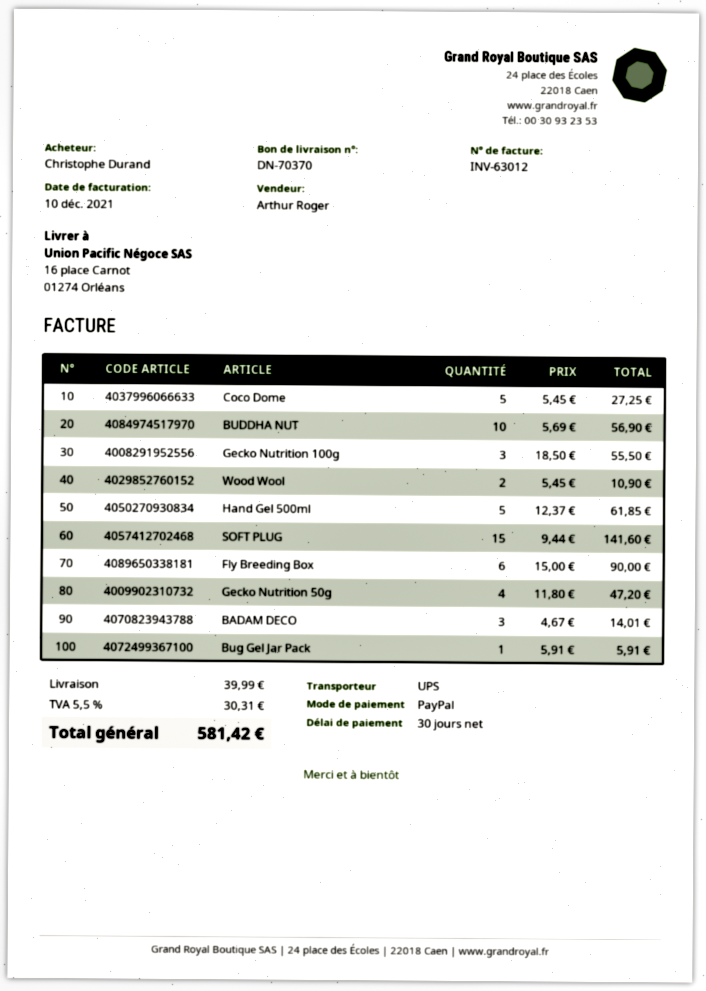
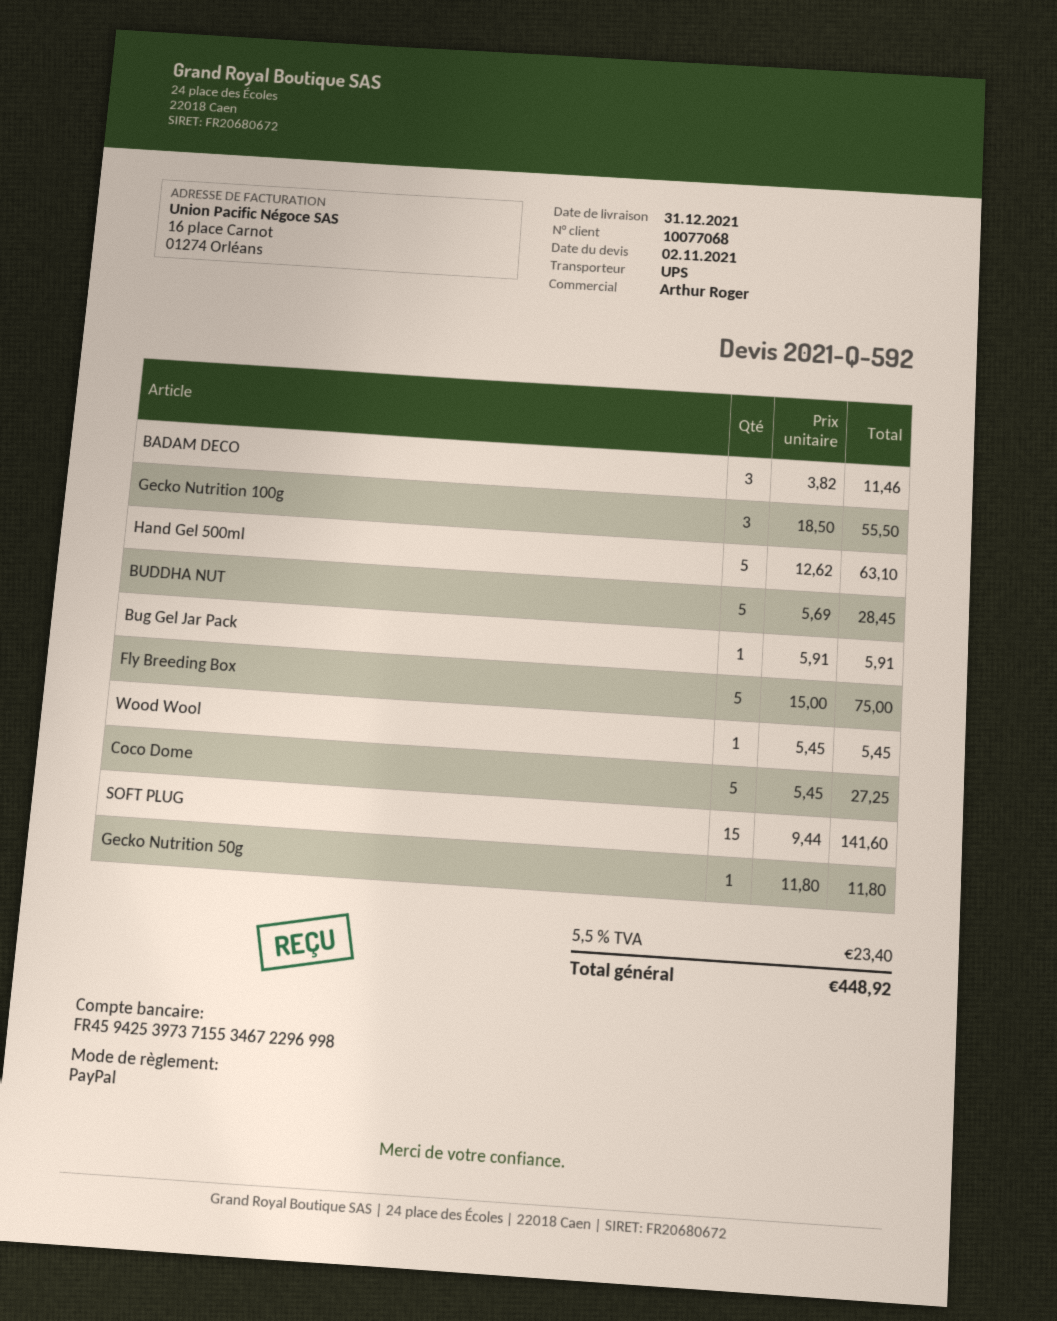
BUDDHA NUT: 10 x 5.69 = 56.90 -> 5 x 5.69 = 28.45
Wood Wool: 2 x 5.45 = 10.90 -> 1 x 5.45 = 5.45
Hand Gel 500ml: 5 x 12.37 = 61.85 -> 5 x 12.62 = 63.10
Fly Breeding Box: 6 x 15.00 = 90.00 -> 5 x 15.00 = 75.00
Gecko Nutrition 50g: 4 x 11.80 = 47.20 -> 1 x 11.80 = 11.80
BADAM DECO: 3 x 4.67 = 14.01 -> 3 x 3.82 = 11.46
shipping: 39.99 -> none
tax: 5.5% = 30.31 -> 5.5% = 23.40
total: 581.42 -> 448.92

